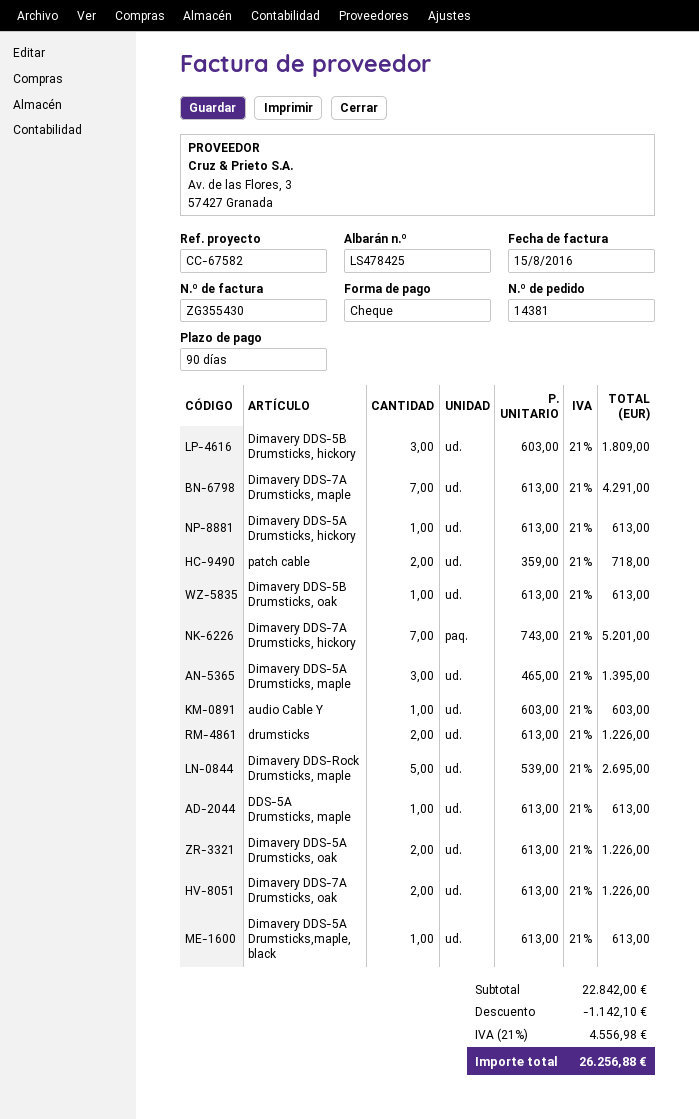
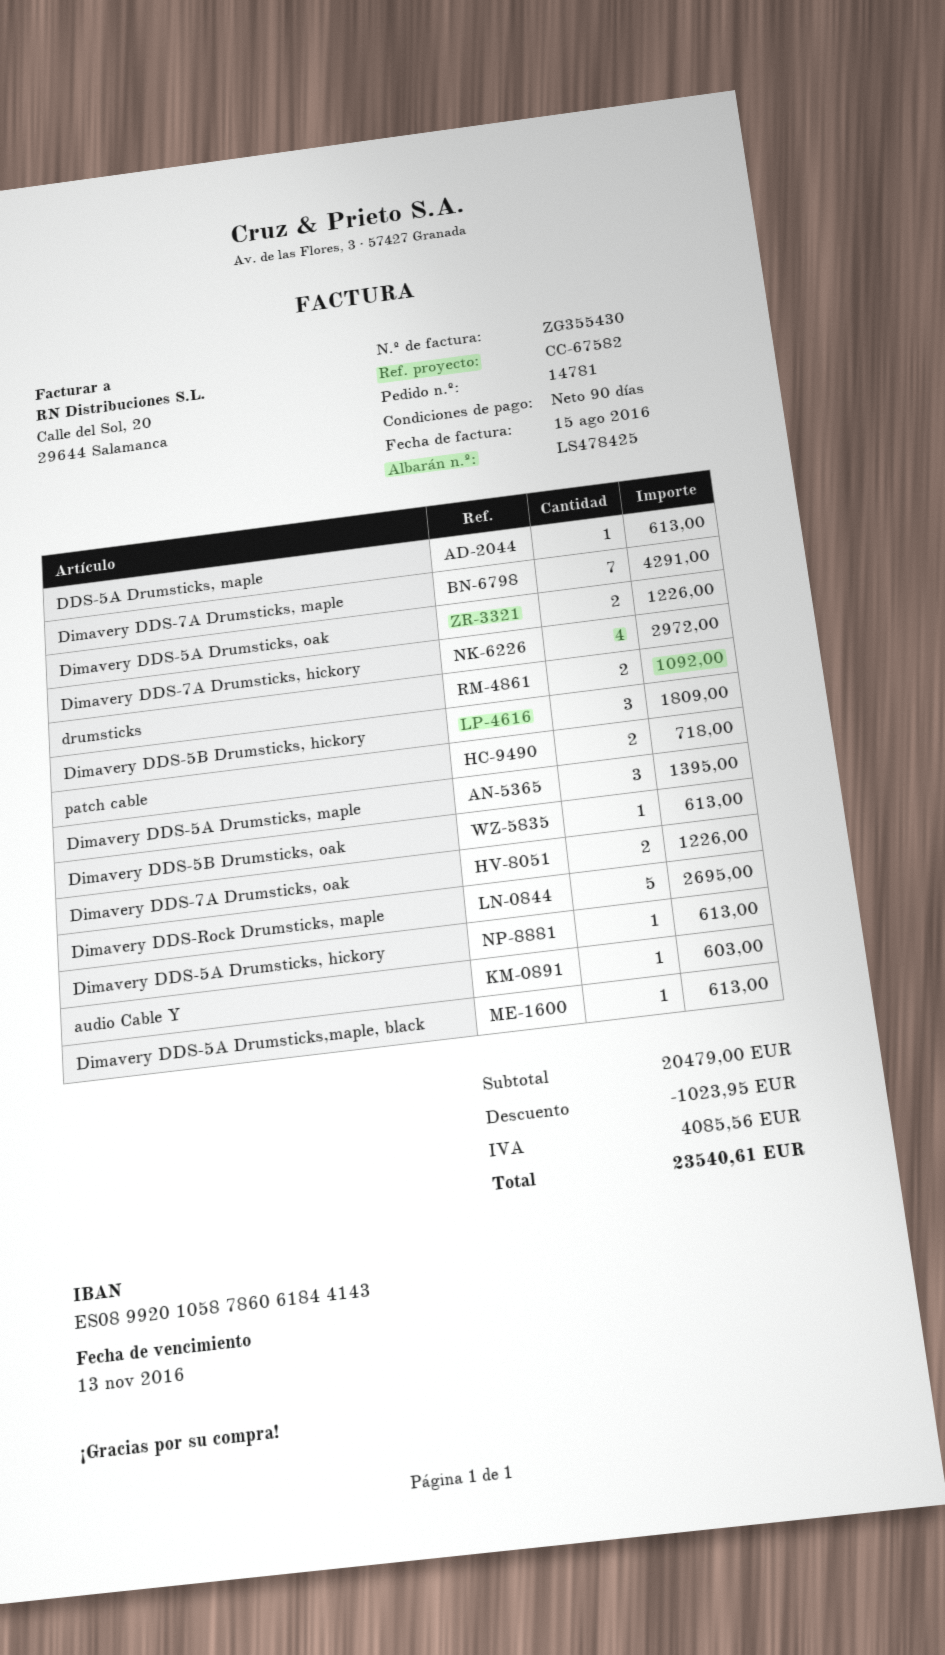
order number: 14381 -> 14781
Dimavery DDS-7A Drumsticks, hickory: 7 for 5201.00 -> 4 for 2972.00
drumsticks: 2 for 1226.00 -> 2 for 1092.00
subtotal: 22842.00 -> 20479.00
discount: 1142.10 -> 1023.95
tax: 4556.98 -> 4085.56
total: 26256.88 -> 23540.61

